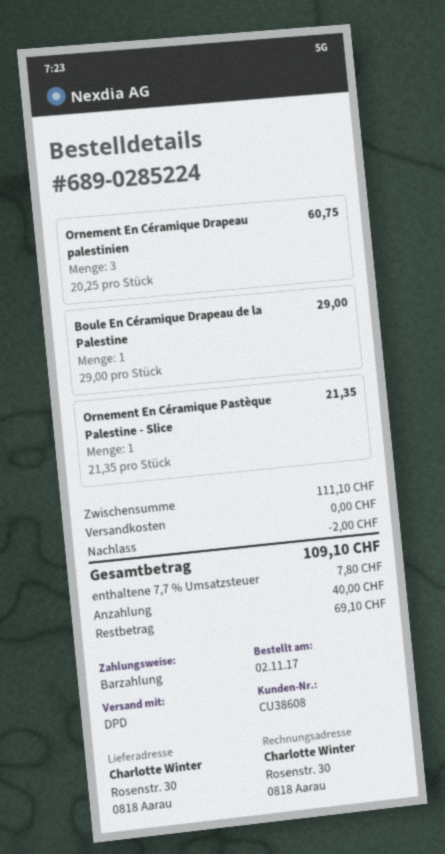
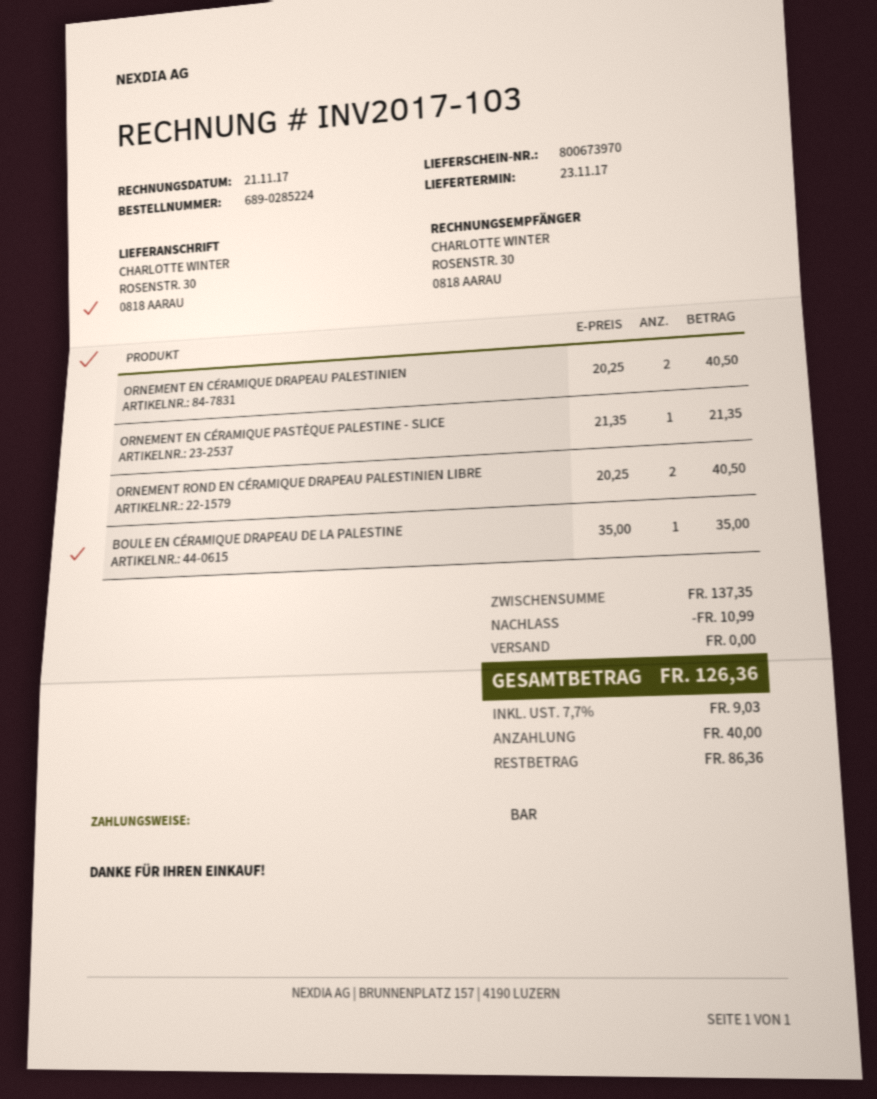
Ornement En Céramique Drapeau palestinien: 3 x 20.25 = 60.75 -> 2 x 20.25 = 40.50
Boule En Céramique Drapeau de la Palestine: 1 x 29.00 = 29.00 -> 1 x 35.00 = 35.00
ORNEMENT ROND EN CÉRAMIQUE DRAPEAU PALESTINIEN LIBRE: none -> 2 x 20.25 = 40.50
subtotal: 111.10 -> 137.35
discount: 2.00 -> 10.99
tax: 7.7% = 7.80 -> 7.7% = 9.03
total: 109.10 -> 126.36
balance: 69.10 -> 86.36

